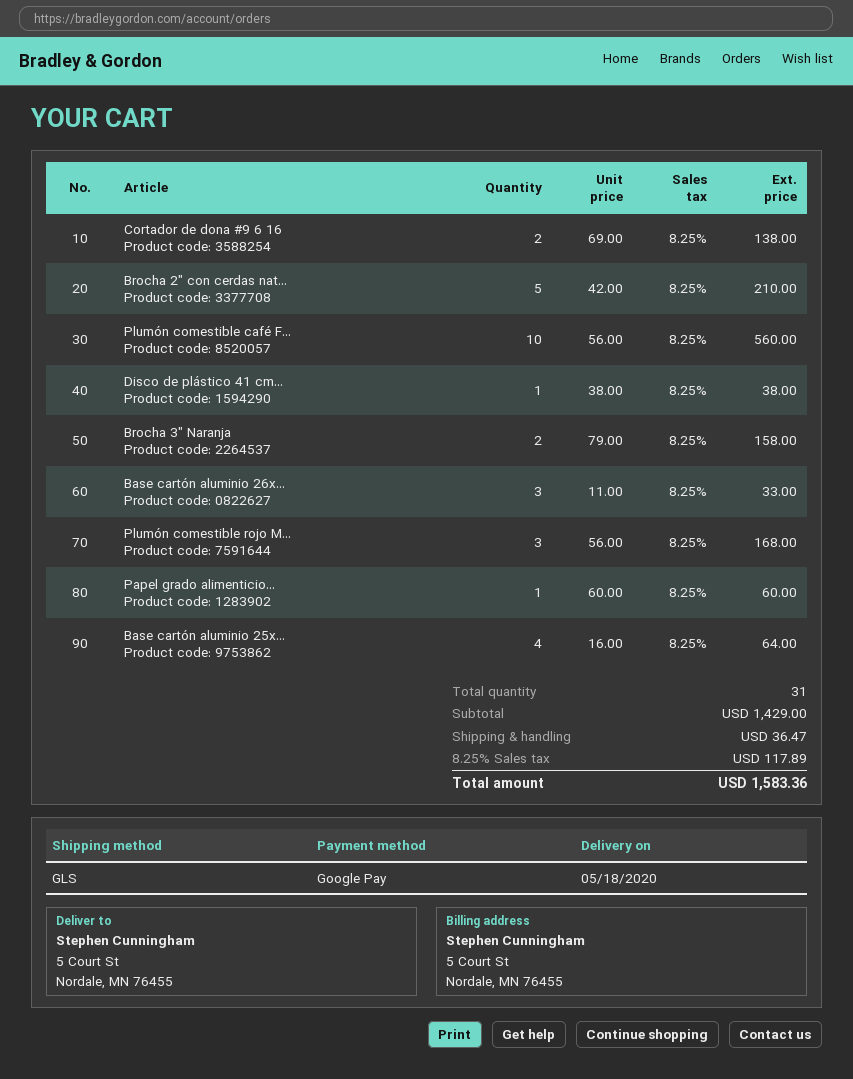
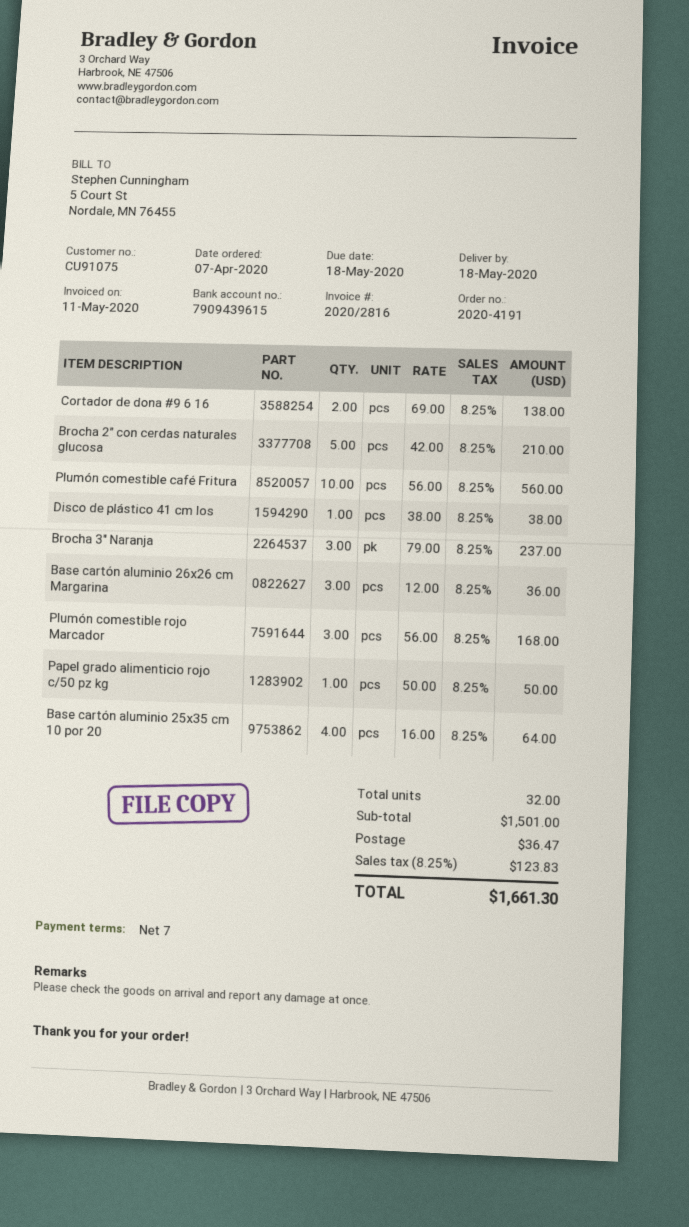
Brocha 3" Naranja: 2 x 79.00 = 158.00 -> 3 x 79.00 = 237.00
Base cartón aluminio 26x...: 3 x 11.00 = 33.00 -> 3 x 12.00 = 36.00
Papel grado alimenticio...: 1 x 60.00 = 60.00 -> 1 x 50.00 = 50.00
total quantity: 31 -> 32
subtotal: 1429.00 -> 1501.00
tax: 8.25% = 117.89 -> 8.25% = 123.83
total: 1583.36 -> 1661.30

